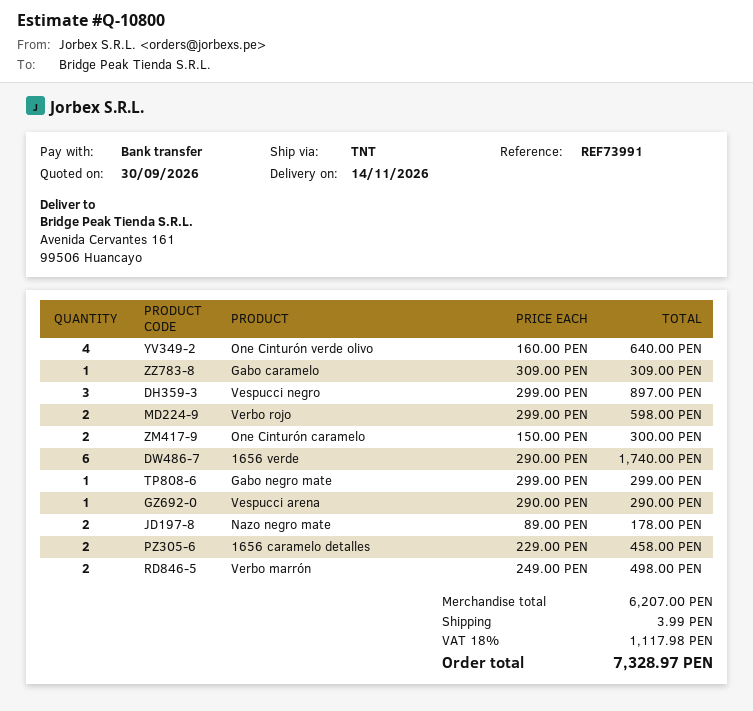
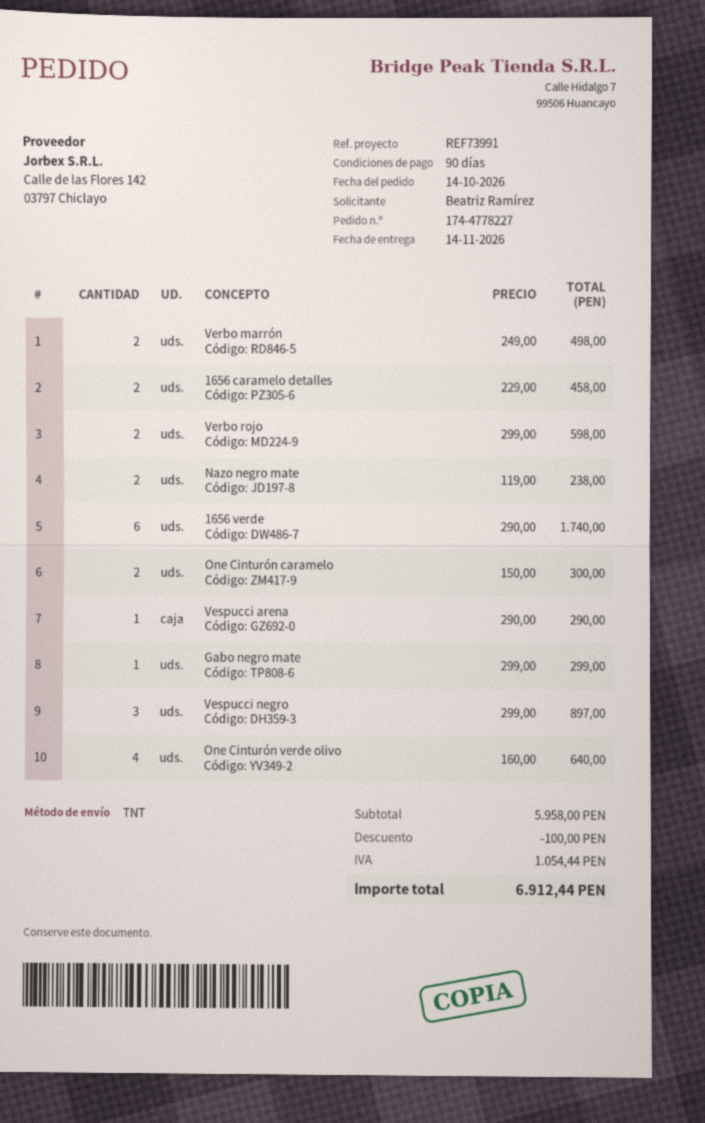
Gabo caramelo: 1 x 309.00 = 309.00 -> none
Nazo negro mate: 2 x 89.00 = 178.00 -> 2 x 119.00 = 238.00
subtotal: 6207.00 -> 5958.00
discount: none -> 100.00
shipping: 3.99 -> none
tax: 1117.98 -> 1054.44
total: 7328.97 -> 6912.44

